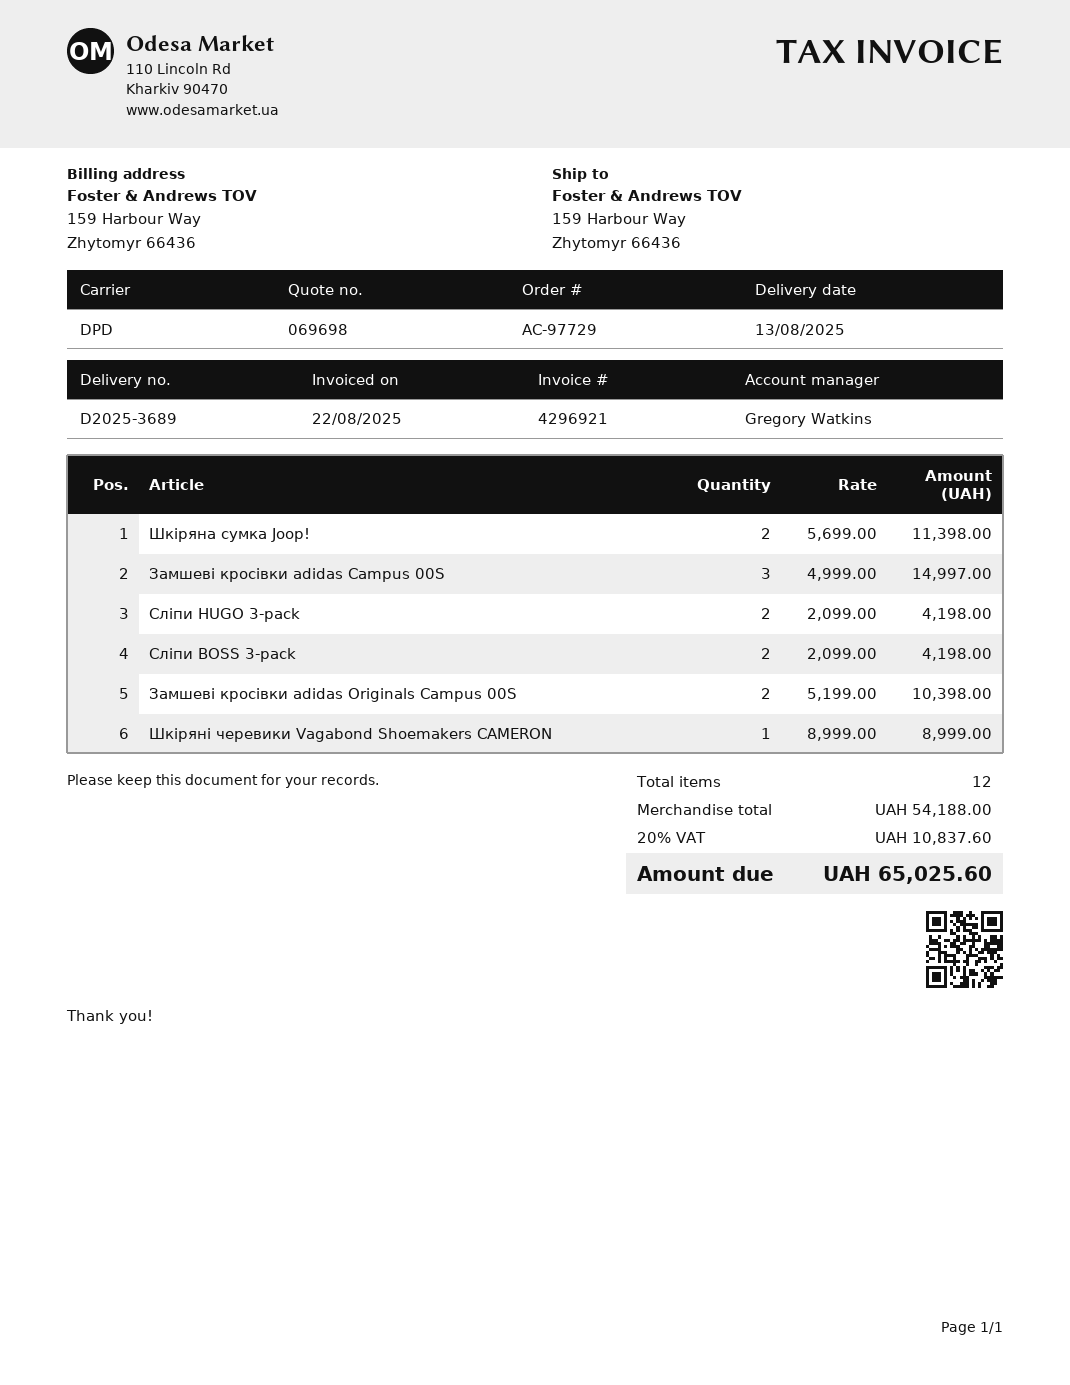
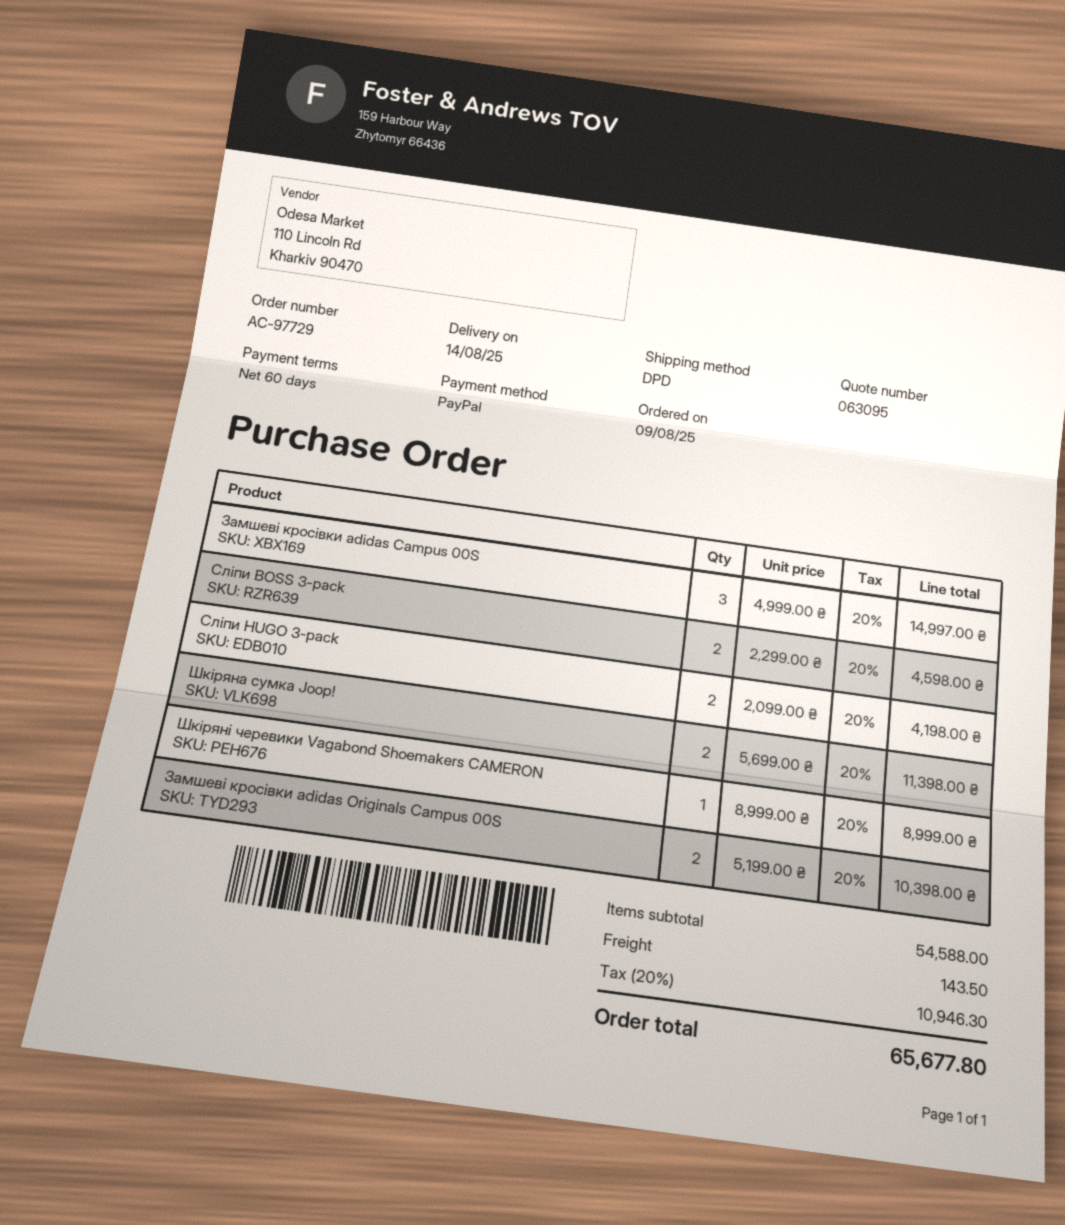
quote number: 069698 -> 063095
delivery date: 2025-08-13 -> 2025-08-14
Сліпи BOSS 3-pack: 2 x 2099.00 = 4198.00 -> 2 x 2299.00 = 4598.00
subtotal: 54188.00 -> 54588.00
shipping: none -> 143.50
tax: 20% = 10837.60 -> 20% = 10946.30
total: 65025.60 -> 65677.80

